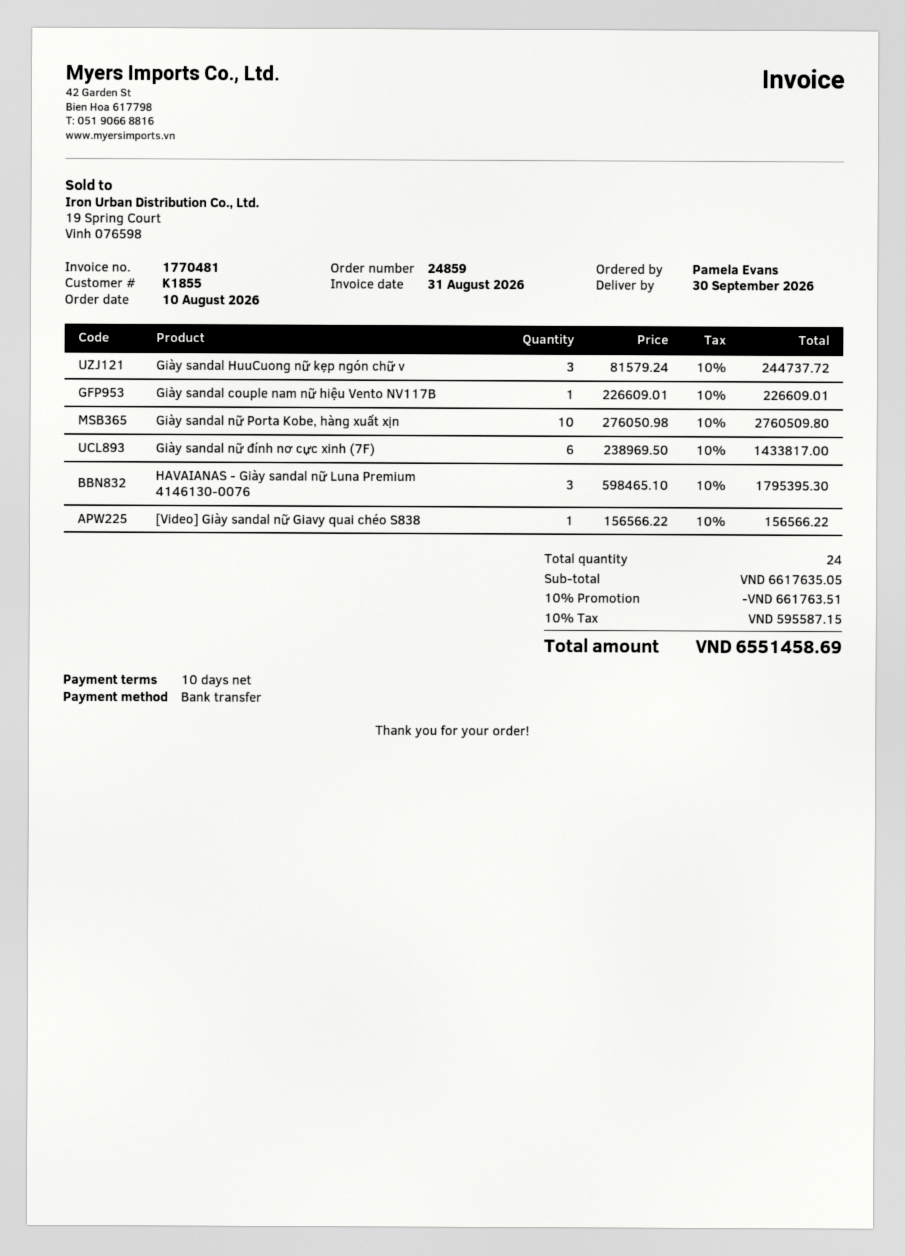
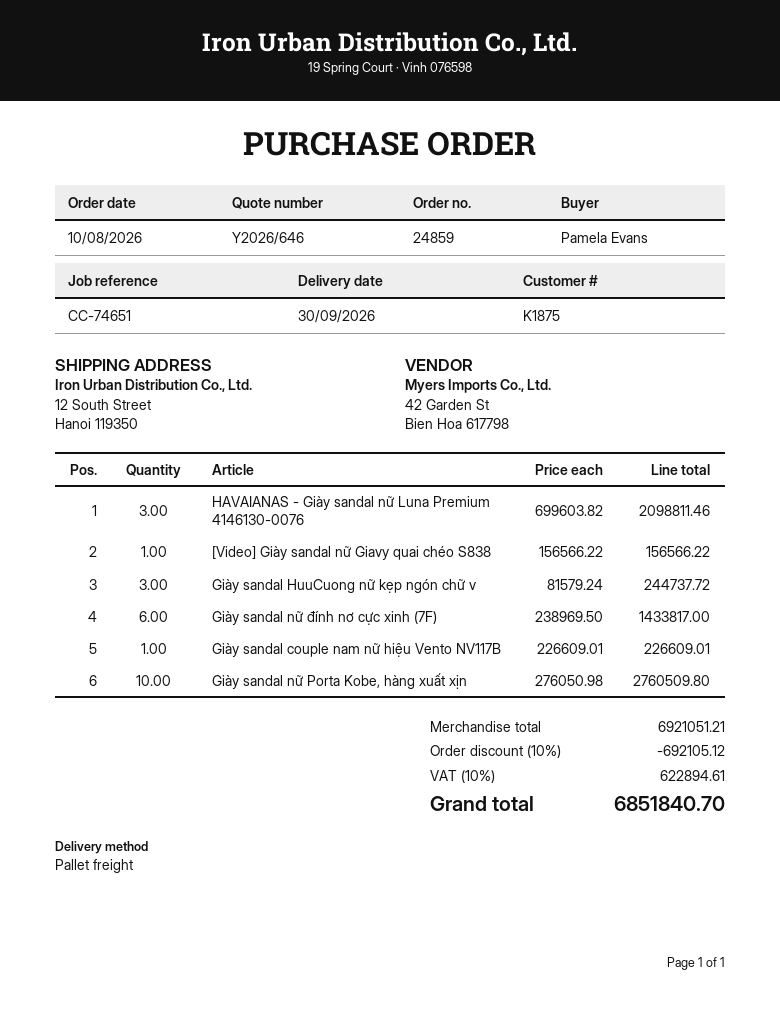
customer number: K1855 -> K1875
HAVAIANAS - Giày sandal nữ Luna Premium 4146130-0076: 3 x 598465.10 = 1795395.30 -> 3 x 699603.82 = 2098811.46
subtotal: 6617635.05 -> 6921051.21
discount: 10% = 661763.51 -> 10% = 692105.12
tax: 10% = 595587.15 -> 10% = 622894.61
total: 6551458.69 -> 6851840.70

